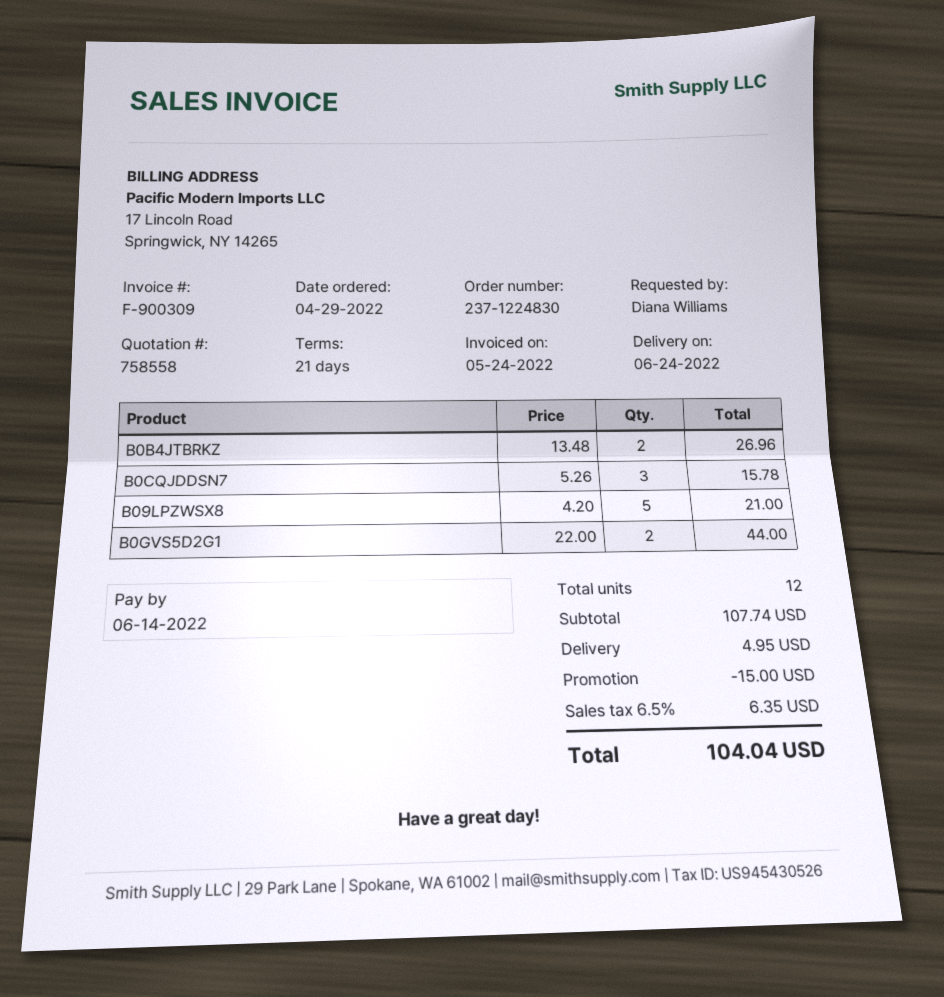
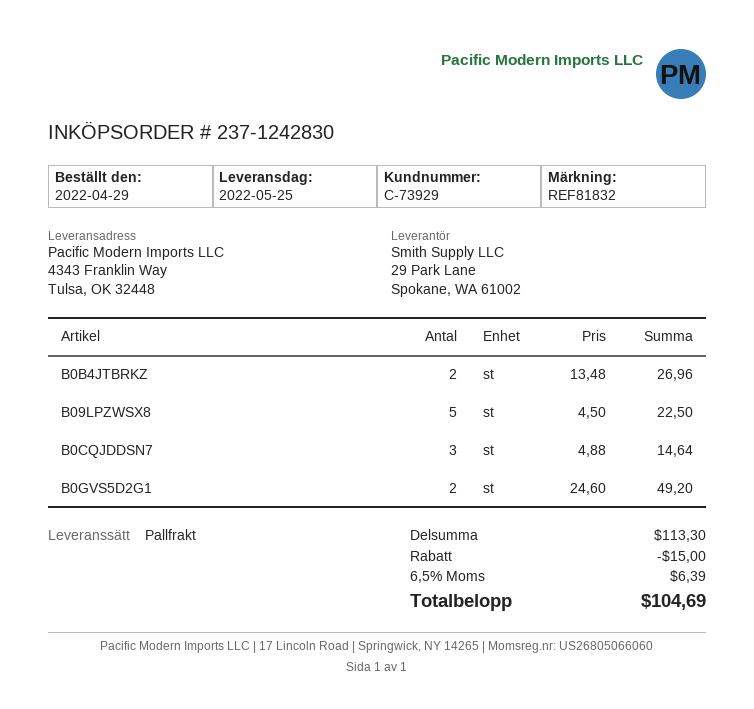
order number: 237-1224830 -> 237-1242830
delivery date: 2022-06-24 -> 2022-05-25
B0CQJDDSN7: 3 x 5.26 = 15.78 -> 3 x 4.88 = 14.64
B09LPZWSX8: 5 x 4.20 = 21.00 -> 5 x 4.50 = 22.50
B0GVS5D2G1: 2 x 22.00 = 44.00 -> 2 x 24.60 = 49.20
subtotal: 107.74 -> 113.30
shipping: 4.95 -> none
tax: 6.5% = 6.35 -> 6.5% = 6.39
total: 104.04 -> 104.69

